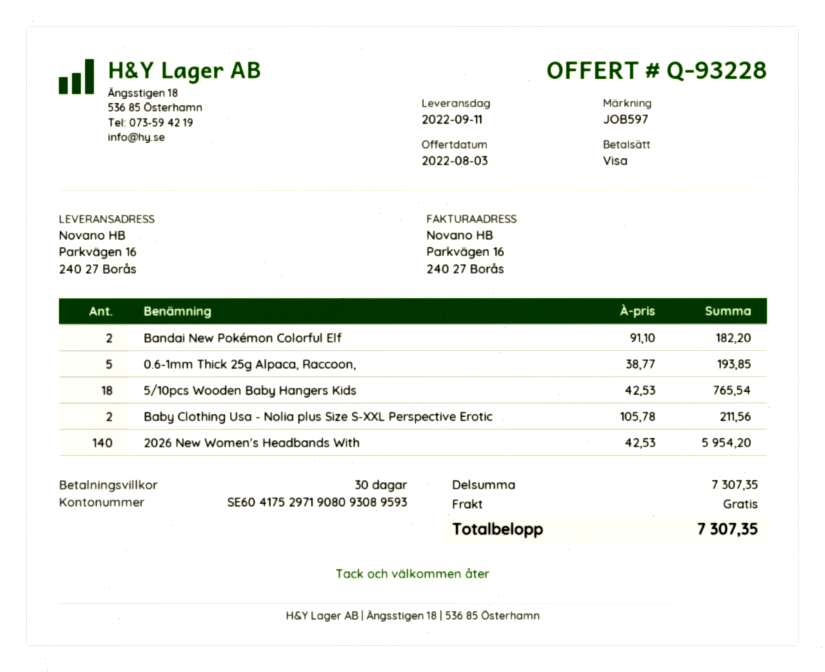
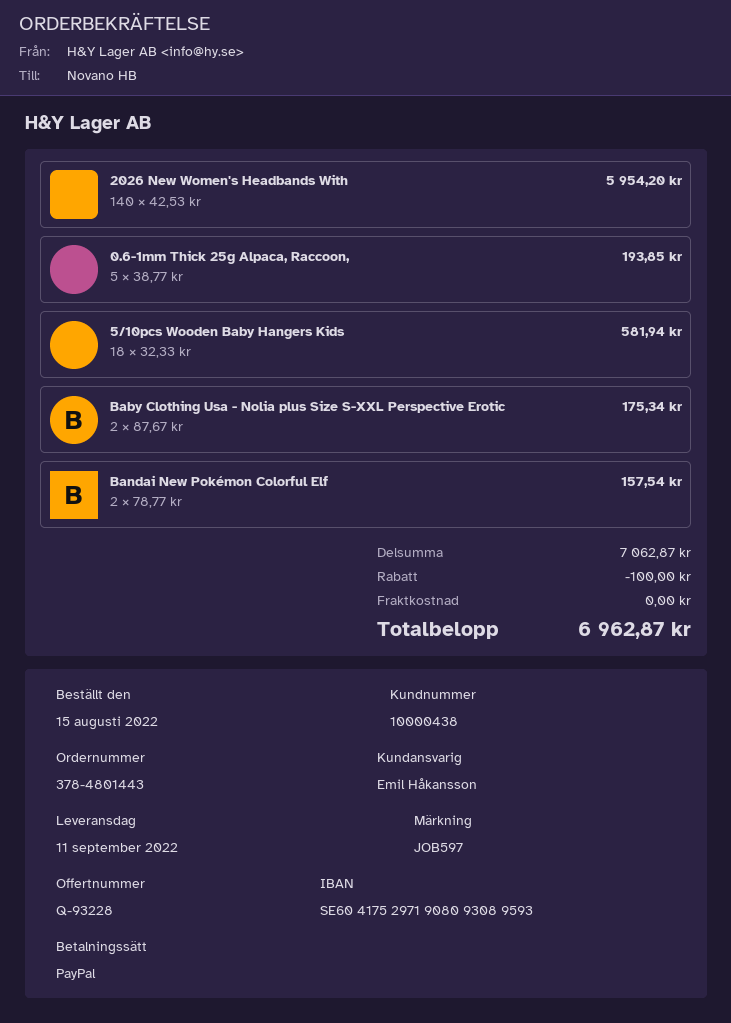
payment method: Visa -> PayPal
Bandai New Pokémon Colorful Elf: 2 x 91.10 = 182.20 -> 2 x 78.77 = 157.54
5/10pcs Wooden Baby Hangers Kids: 18 x 42.53 = 765.54 -> 18 x 32.33 = 581.94
Baby Clothing Usa - Nolia plus Size S-XXL Perspective Erotic: 2 x 105.78 = 211.56 -> 2 x 87.67 = 175.34
subtotal: 7307.35 -> 7062.87
discount: none -> 100.00
total: 7307.35 -> 6962.87

